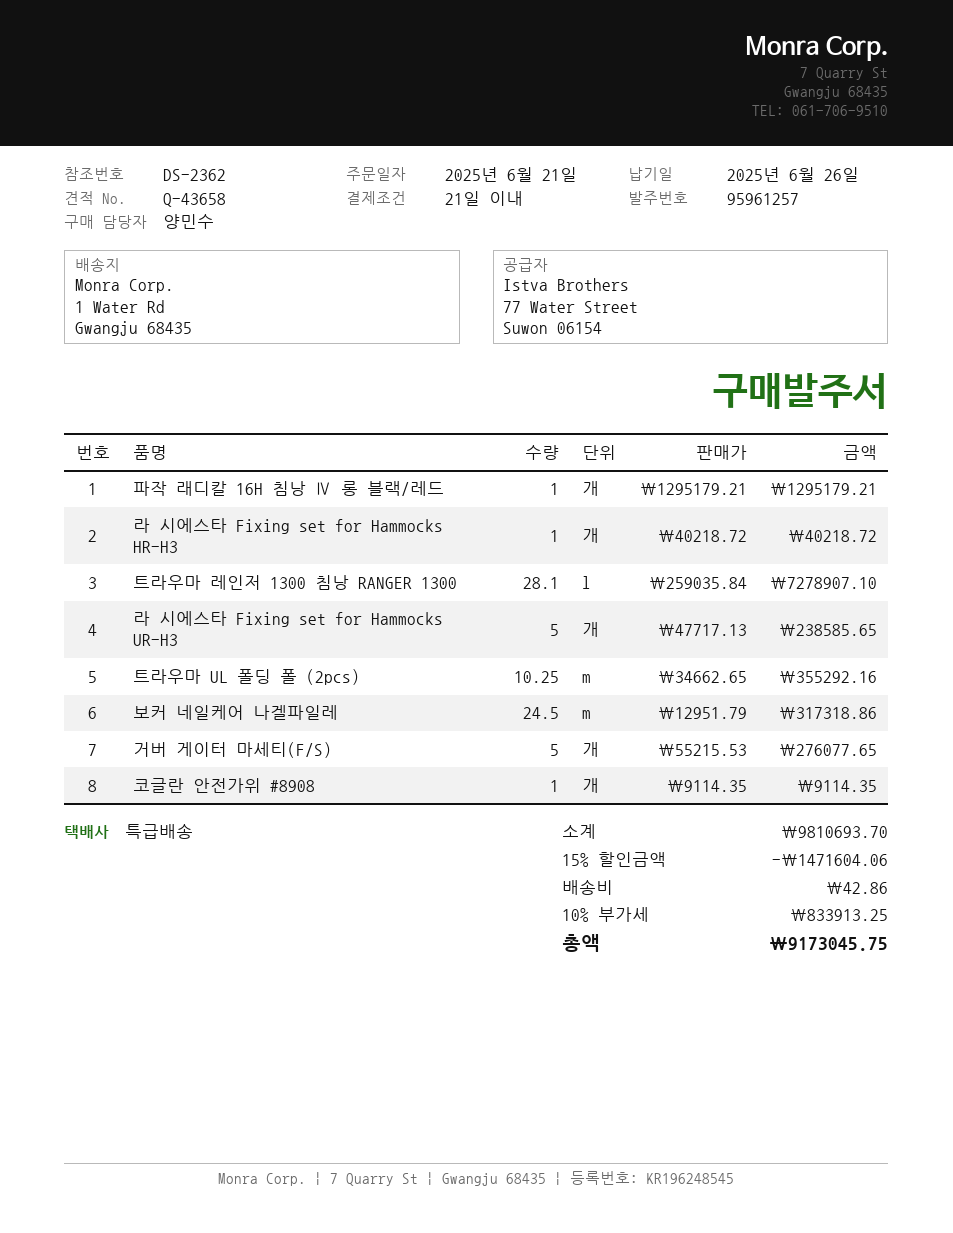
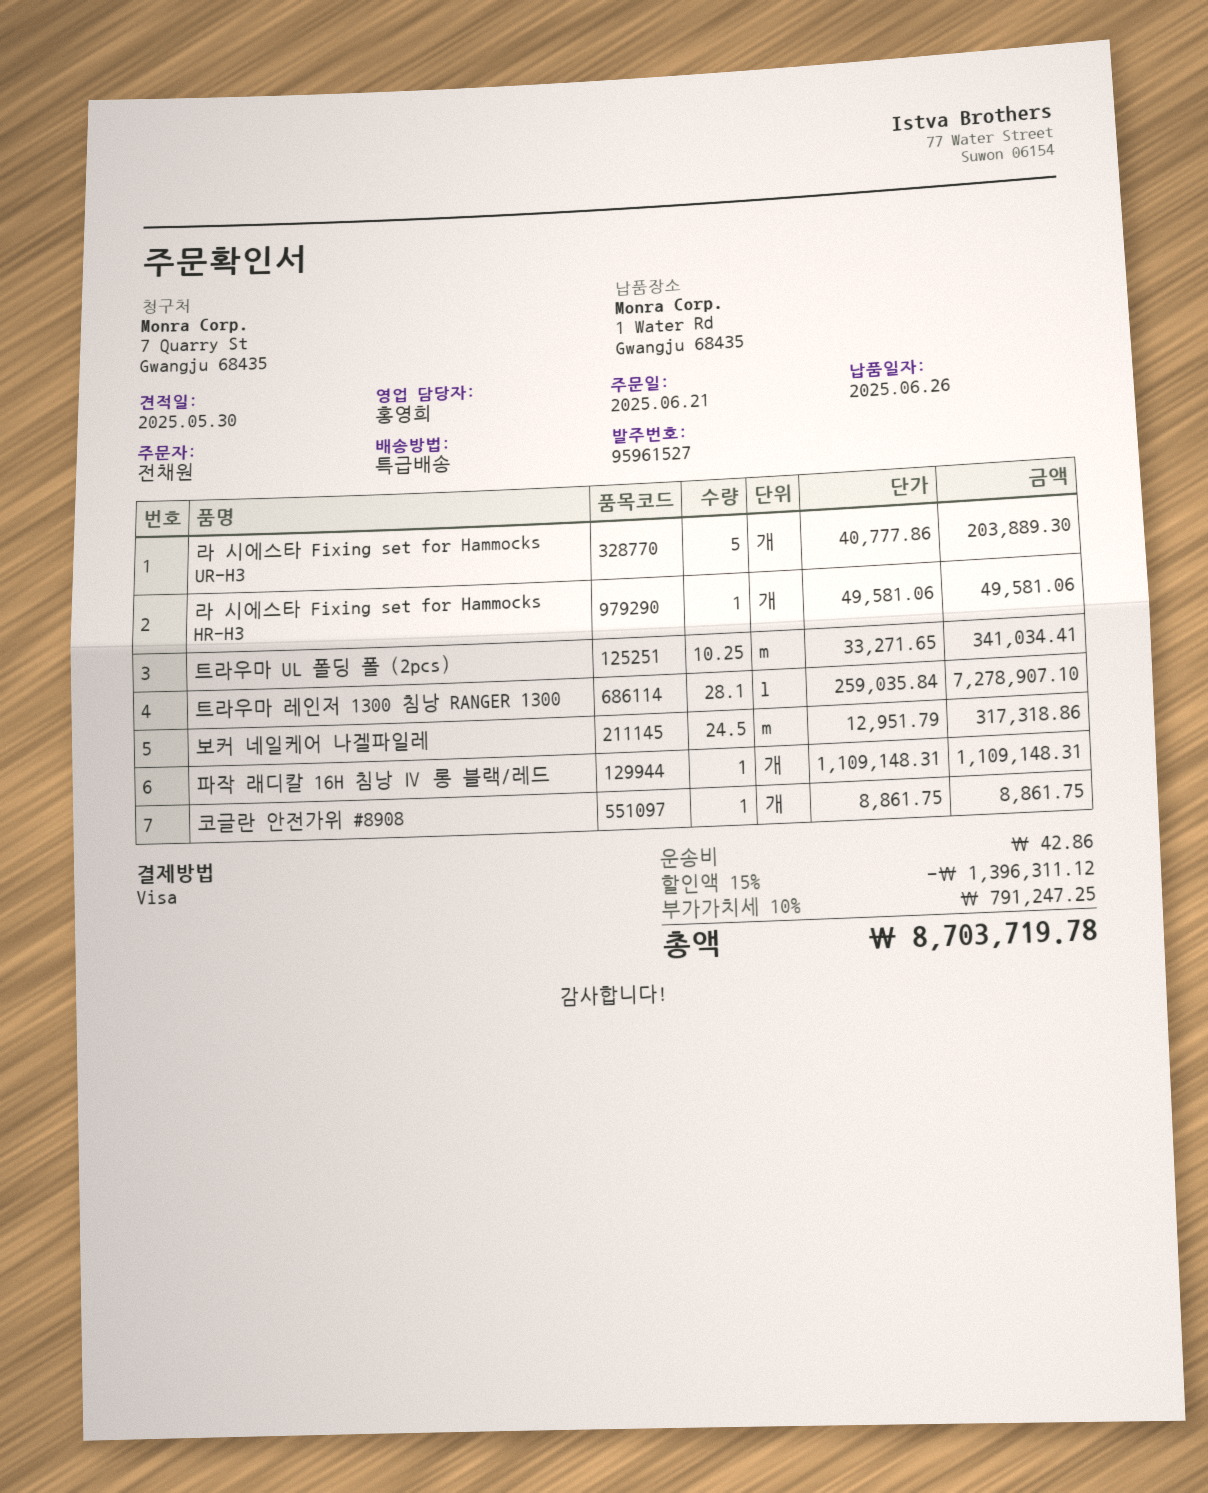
order number: 95961257 -> 95961527
ordered by: 양민수 -> 전채원
파작 래디칼 16H 침낭 Ⅳ 롱 블랙/레드: 1 x 1295179.21 = 1295179.21 -> 1 x 1109148.31 = 1109148.31
라 시에스타 Fixing set for Hammocks HR-H3: 1 x 40218.72 = 40218.72 -> 1 x 49581.06 = 49581.06
라 시에스타 Fixing set for Hammocks UR-H3: 5 x 47717.13 = 238585.65 -> 5 x 40777.86 = 203889.30
트라우마 UL 폴딩 폴 (2pcs): 10.25 x 34662.65 = 355292.16 -> 10.25 x 33271.65 = 341034.41
거버 게이터 마세티(F/S): 5 x 55215.53 = 276077.65 -> none
코글란 안전가위 #8908: 1 x 9114.35 = 9114.35 -> 1 x 8861.75 = 8861.75
discount: 15% = 1471604.06 -> 15% = 1396311.12
tax: 10% = 833913.25 -> 10% = 791247.25
total: 9173045.75 -> 8703719.78

